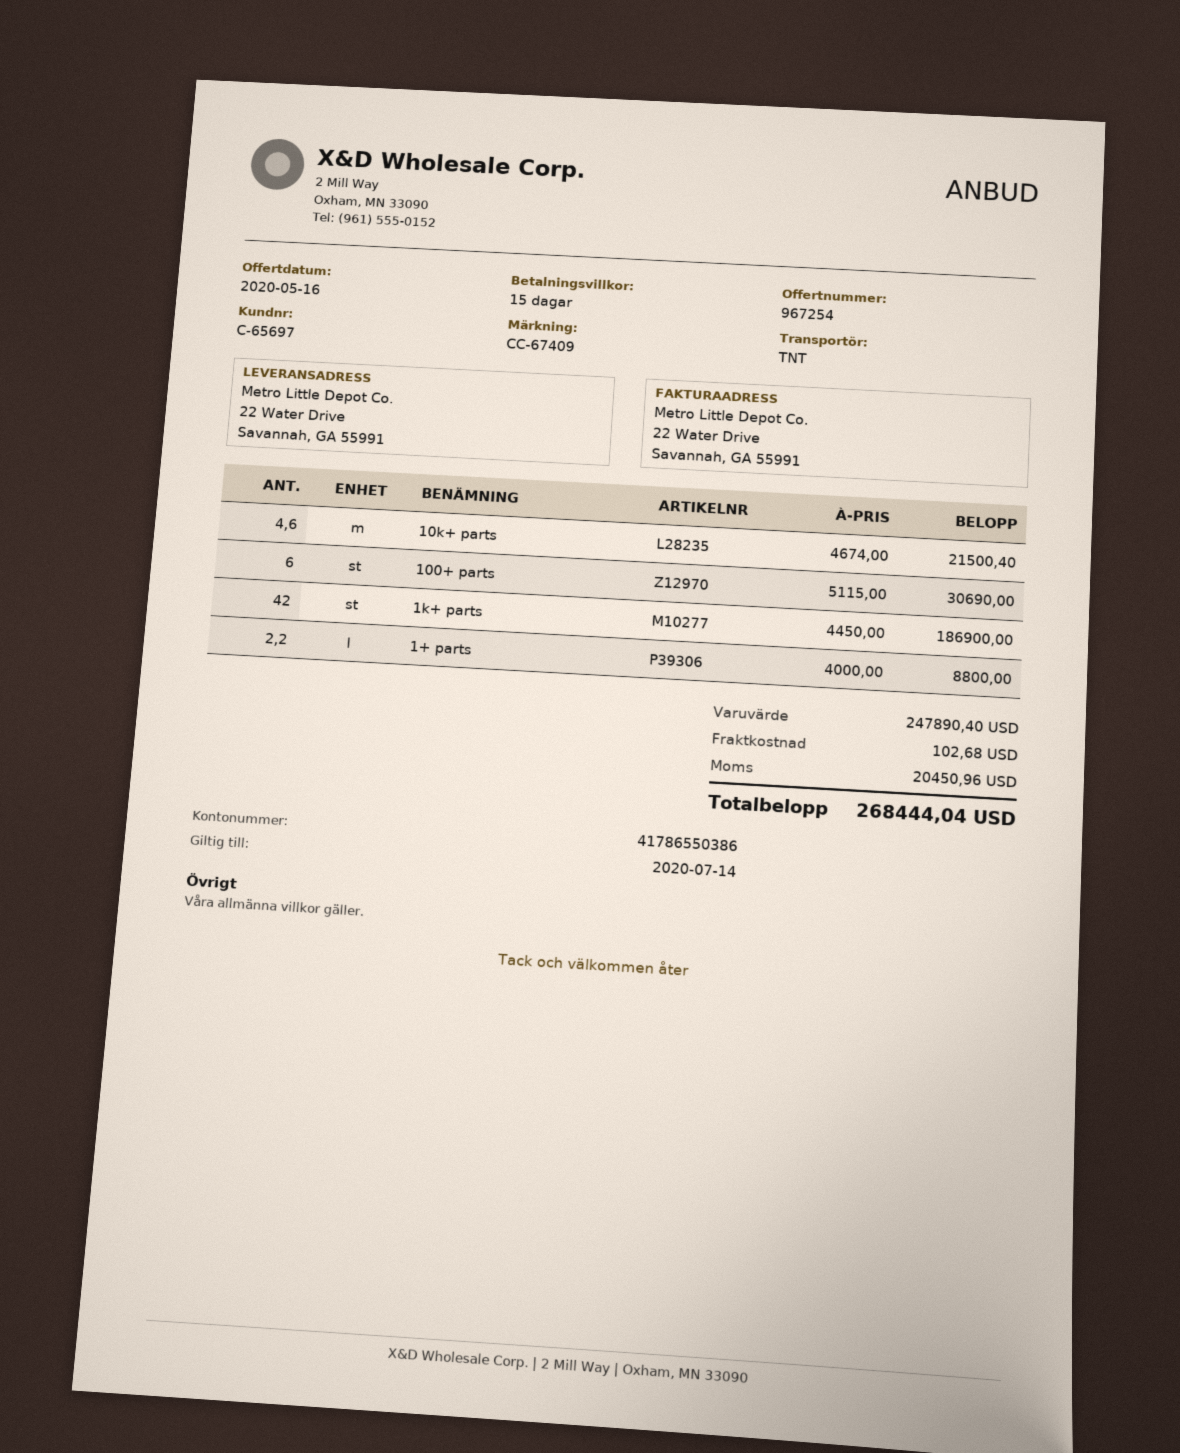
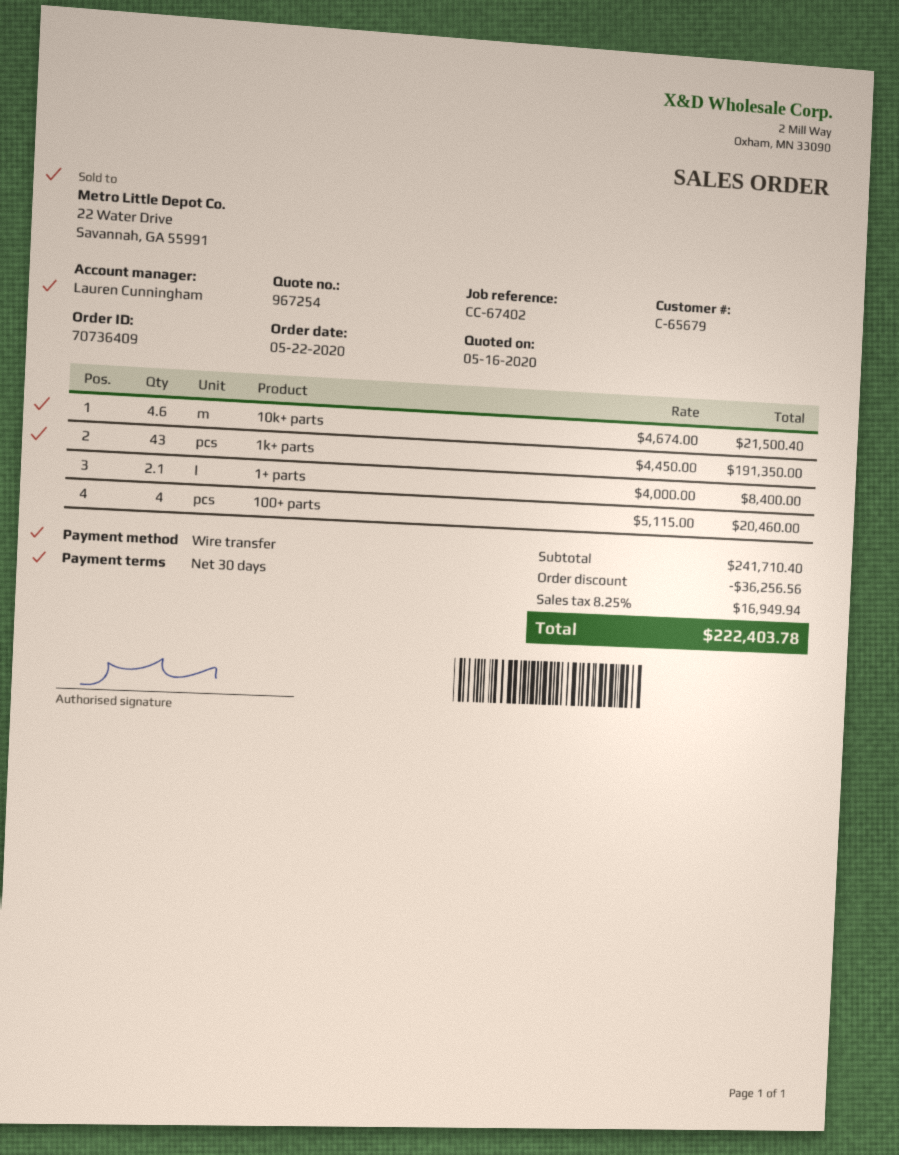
payment terms: 15 days -> 30 days
customer number: C-65697 -> C-65679
reference: CC-67409 -> CC-67402
100+ parts: 6 x 5115.00 = 30690.00 -> 4 x 5115.00 = 20460.00
1k+ parts: 42 x 4450.00 = 186900.00 -> 43 x 4450.00 = 191350.00
1+ parts: 2.2 x 4000.00 = 8800.00 -> 2.1 x 4000.00 = 8400.00
subtotal: 247890.40 -> 241710.40
discount: none -> 36256.56
shipping: 102.68 -> none
tax: 20450.96 -> 16949.94
total: 268444.04 -> 222403.78

